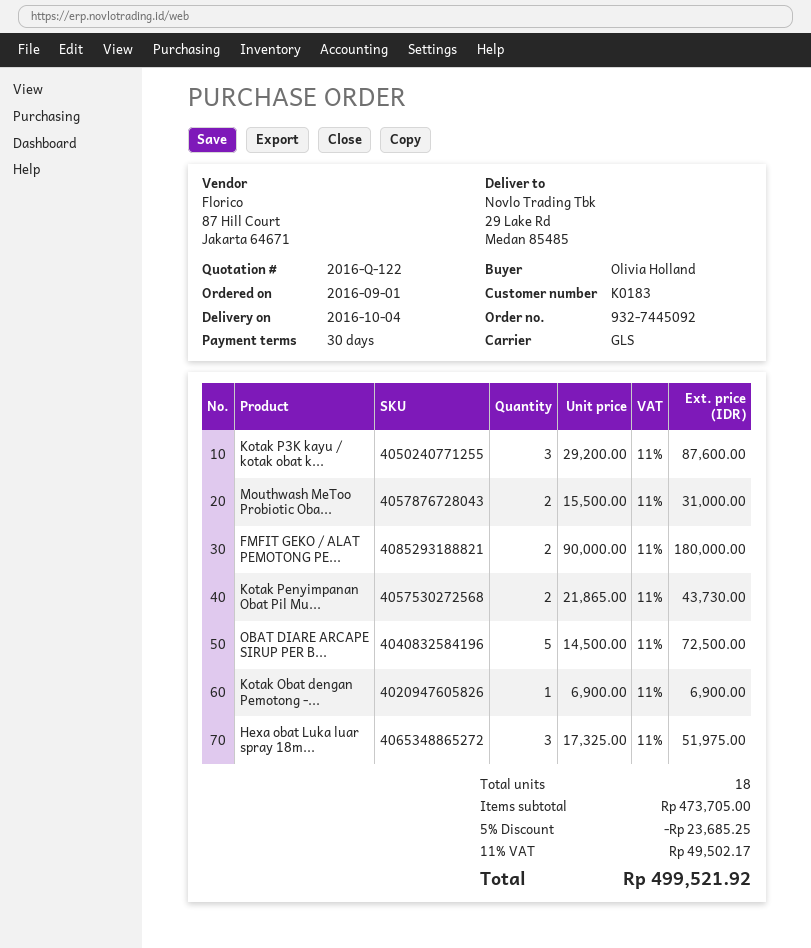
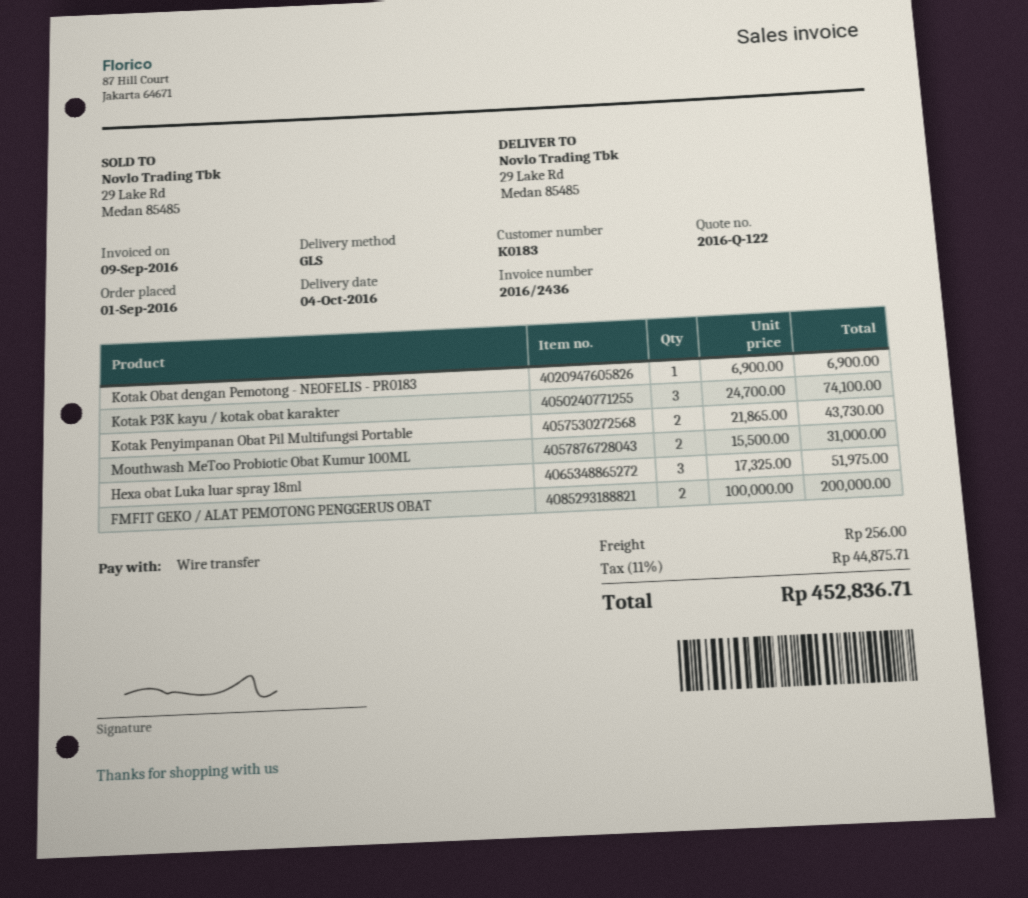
Kotak P3K kayu / kotak obat k...: 3 x 29200.00 = 87600.00 -> 3 x 24700.00 = 74100.00
FMFIT GEKO / ALAT PEMOTONG PE...: 2 x 90000.00 = 180000.00 -> 2 x 100000.00 = 200000.00
OBAT DIARE ARCAPE SIRUP PER B...: 5 x 14500.00 = 72500.00 -> none
discount: 5% = 23685.25 -> none
shipping: none -> 256.00
tax: 11% = 49502.17 -> 11% = 44875.71
total: 499521.92 -> 452836.71

